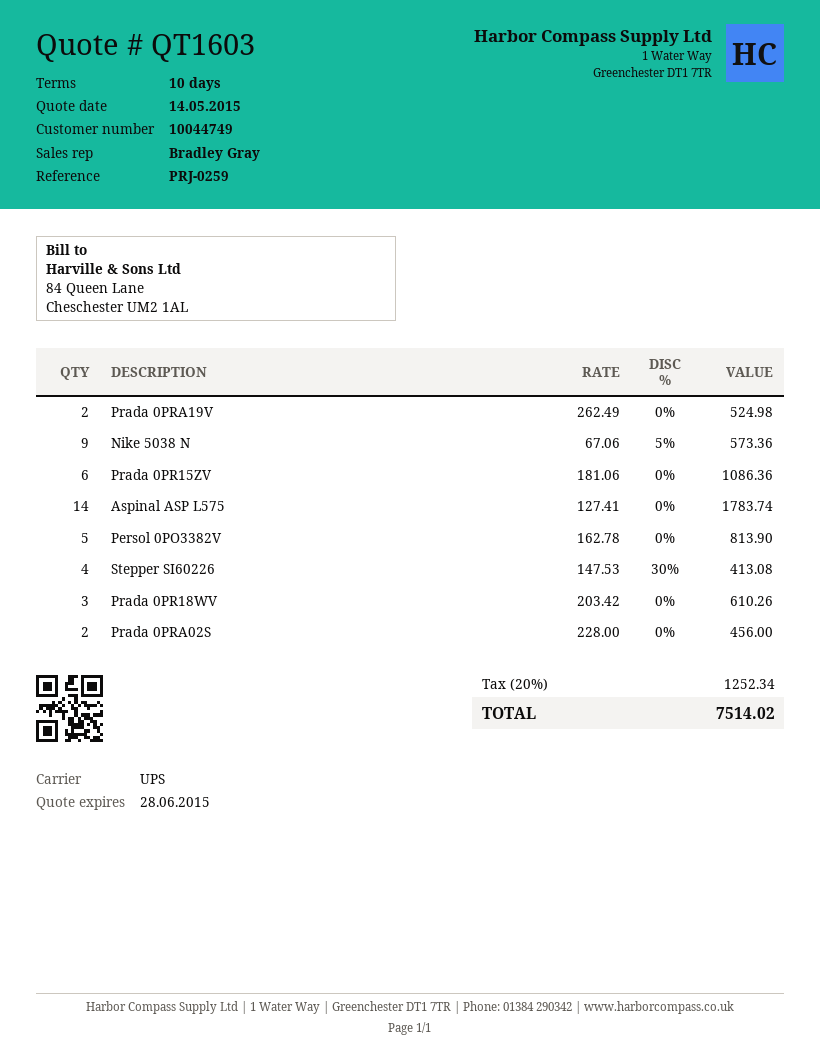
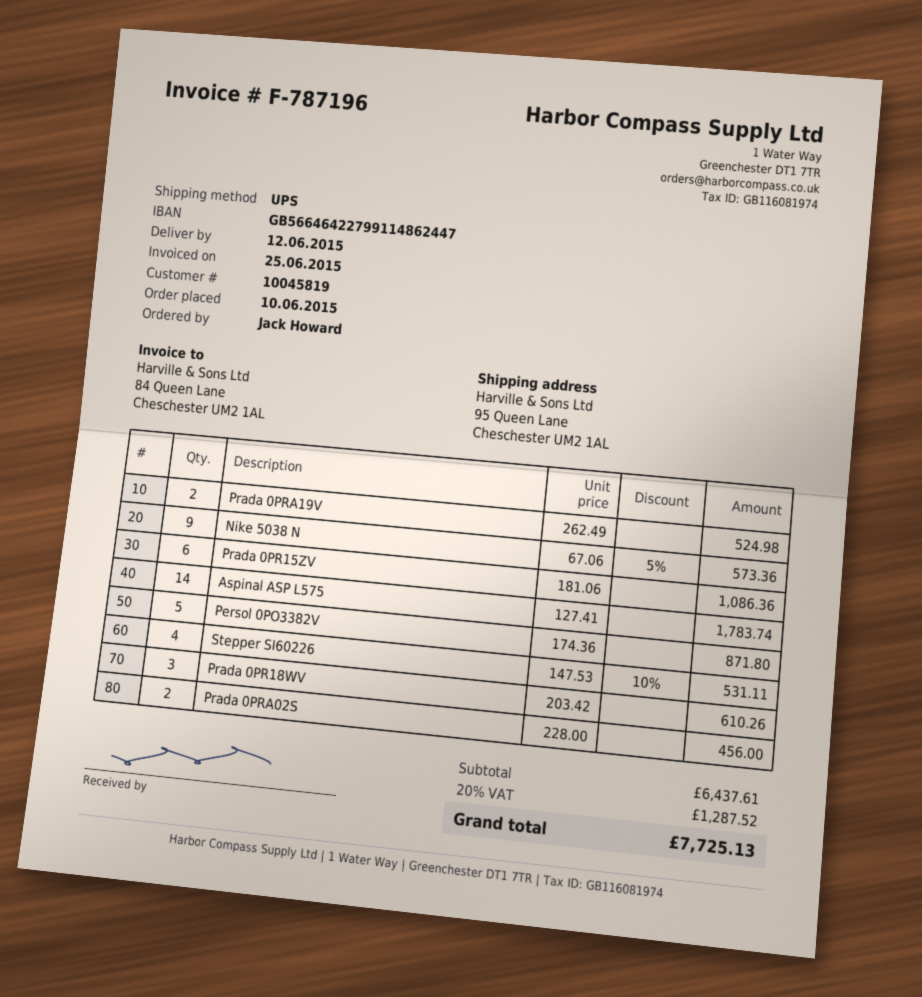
customer number: 10044749 -> 10045819
Persol 0PO3382V: 5 x 162.78 = 813.90 -> 5 x 174.36 = 871.80
Stepper SI60226: 4 x 147.53 - 30% = 413.08 -> 4 x 147.53 - 10% = 531.11
tax: 20% = 1252.34 -> 20% = 1287.52
total: 7514.02 -> 7725.13

